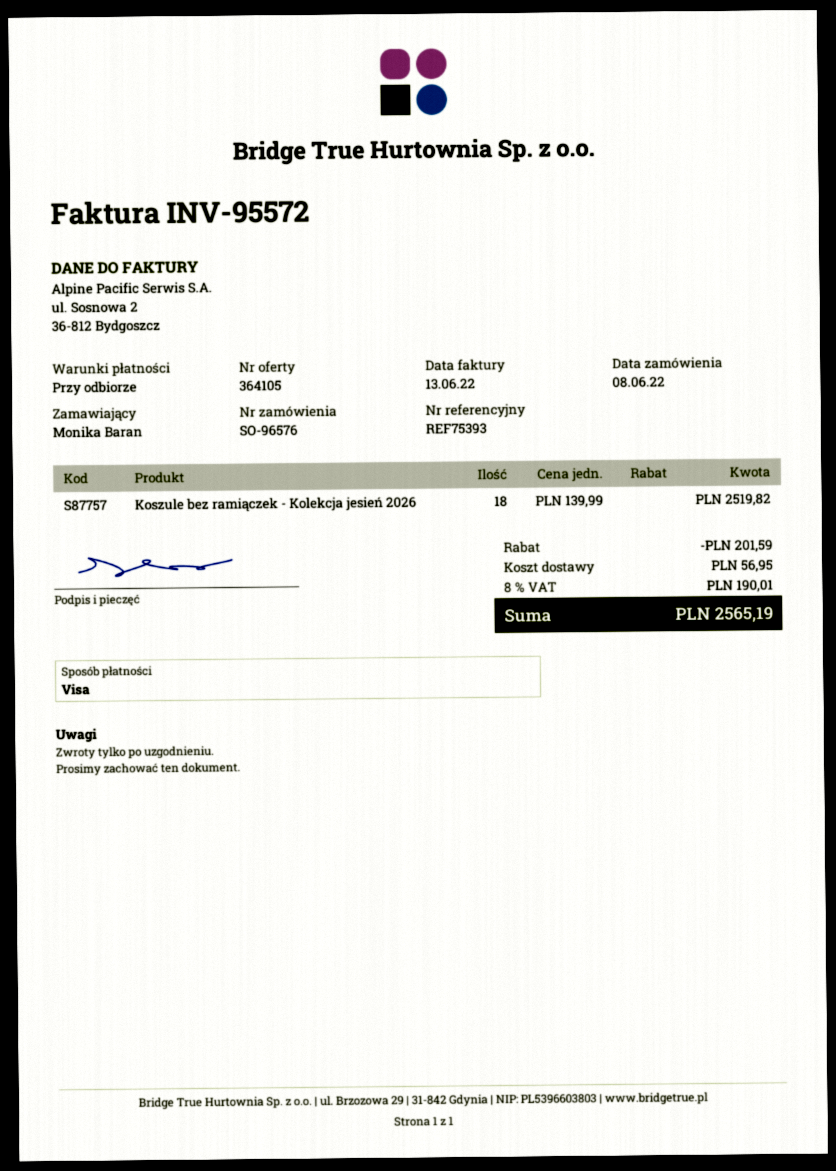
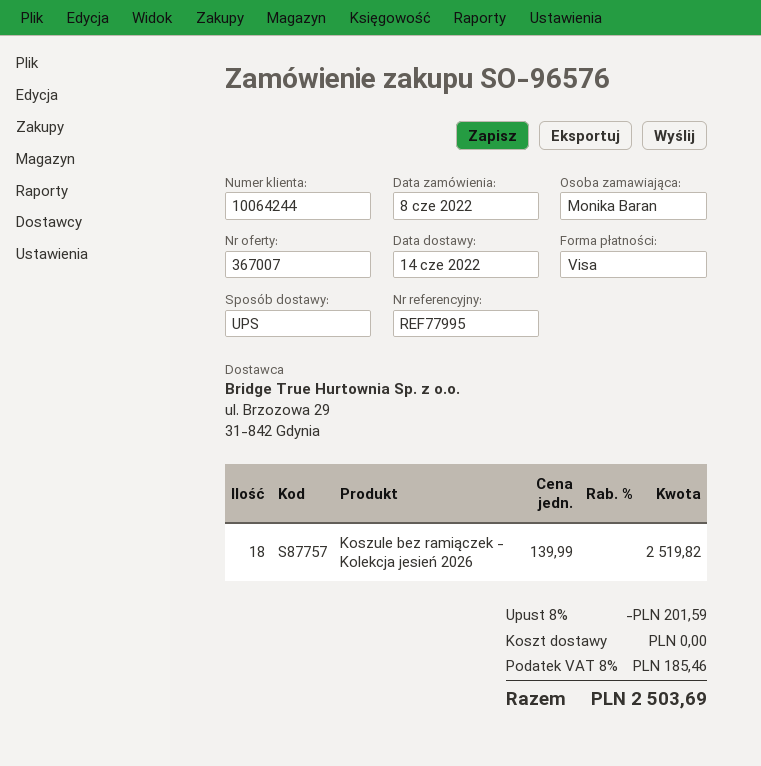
quote number: 364105 -> 367007
reference: REF75393 -> REF77995
shipping: 56.95 -> 0.00
tax: 8% = 190.01 -> 8% = 185.46
total: 2565.19 -> 2503.69

